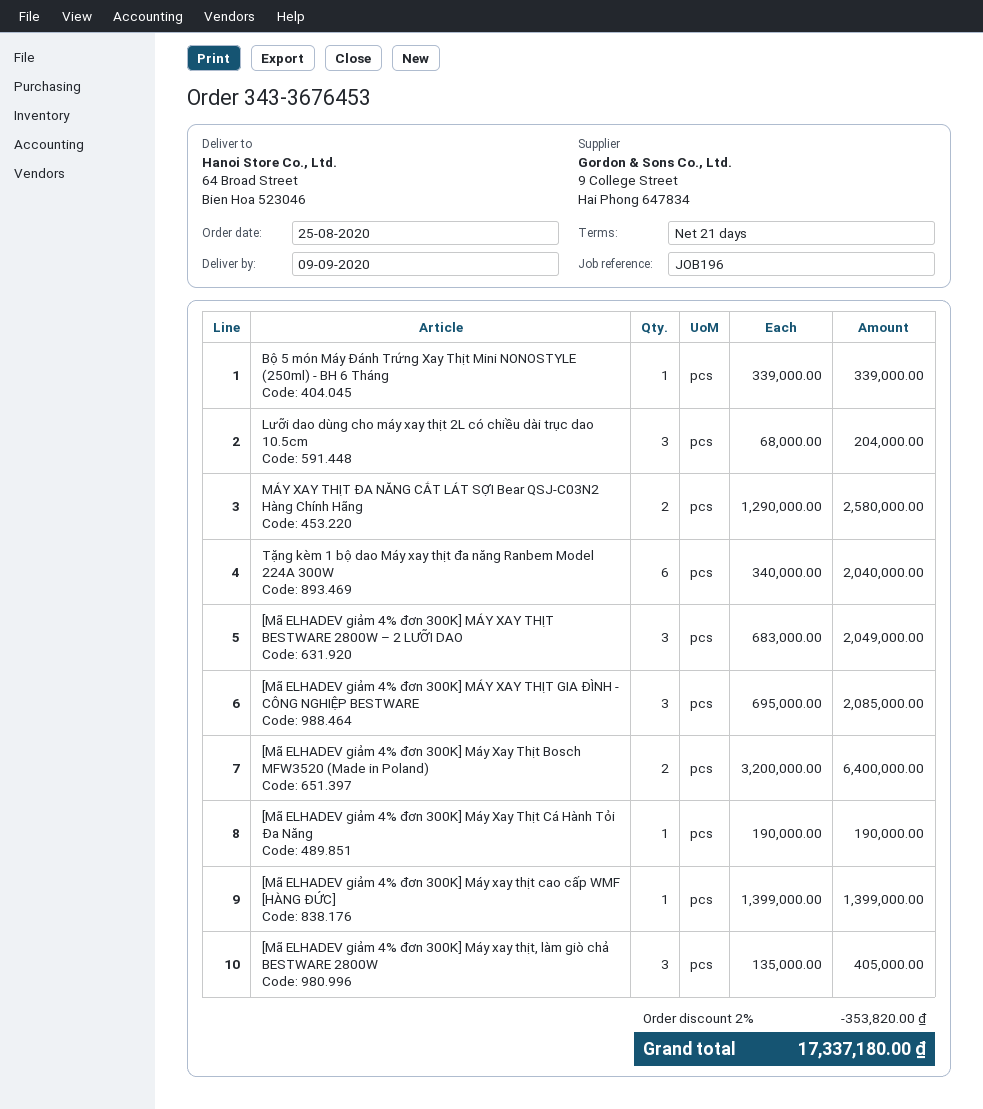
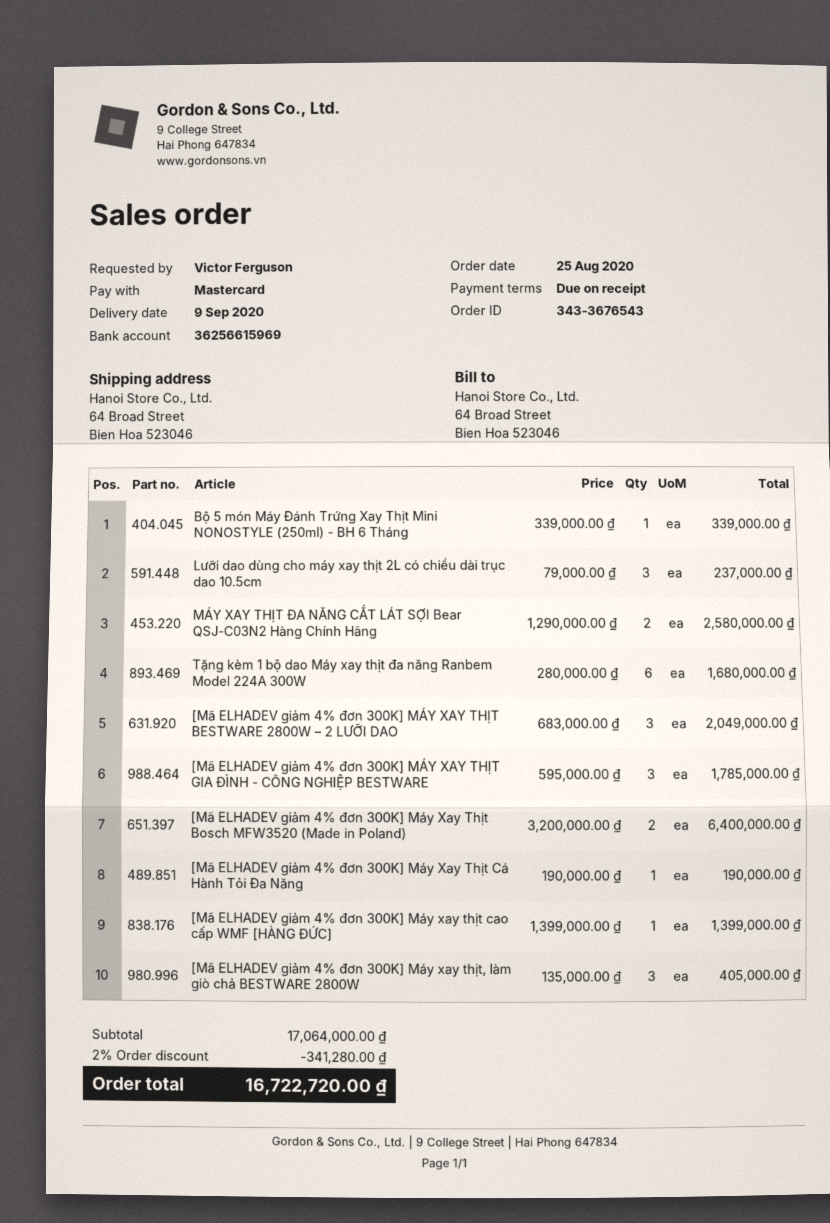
order number: 343-3676453 -> 343-3676543
payment terms: 21 days -> on receipt
Lưỡi dao dùng cho máy xay thịt 2L có chiều dài trục dao 10.5cm: 3 x 68000.00 = 204000.00 -> 3 x 79000.00 = 237000.00
Tặng kèm 1 bộ dao Máy xay thịt đa năng Ranbem Model 224A 300W: 6 x 340000.00 = 2040000.00 -> 6 x 280000.00 = 1680000.00
[Mã ELHADEV giảm 4% đơn 300K] MÁY XAY THỊT GIA ĐÌNH - CÔNG NGHIỆP BESTWARE: 3 x 695000.00 = 2085000.00 -> 3 x 595000.00 = 1785000.00
discount: 2% = 353820.00 -> 2% = 341280.00
total: 17337180.00 -> 16722720.00

